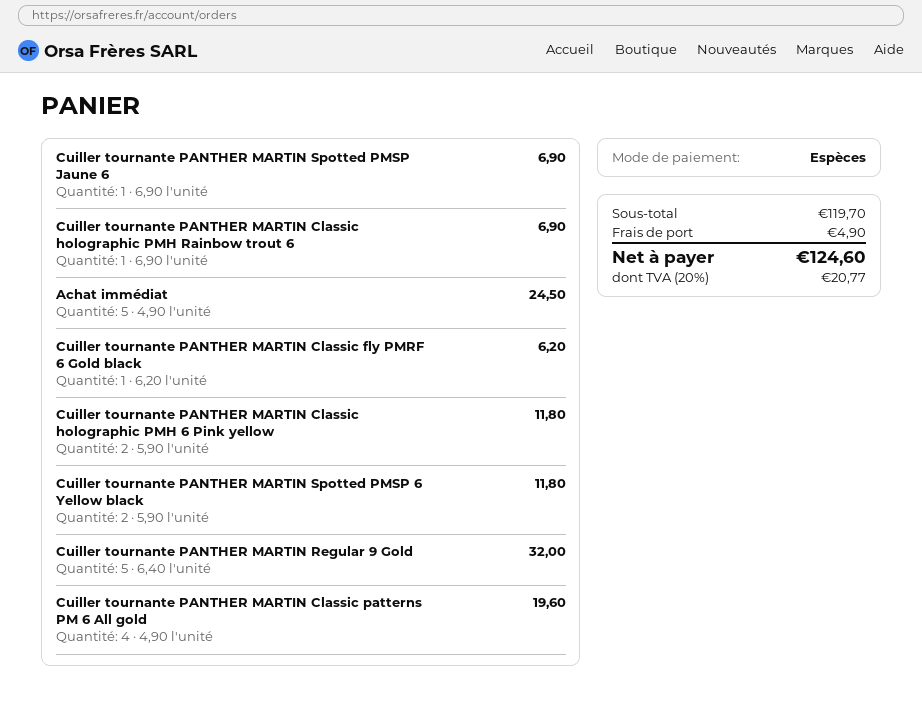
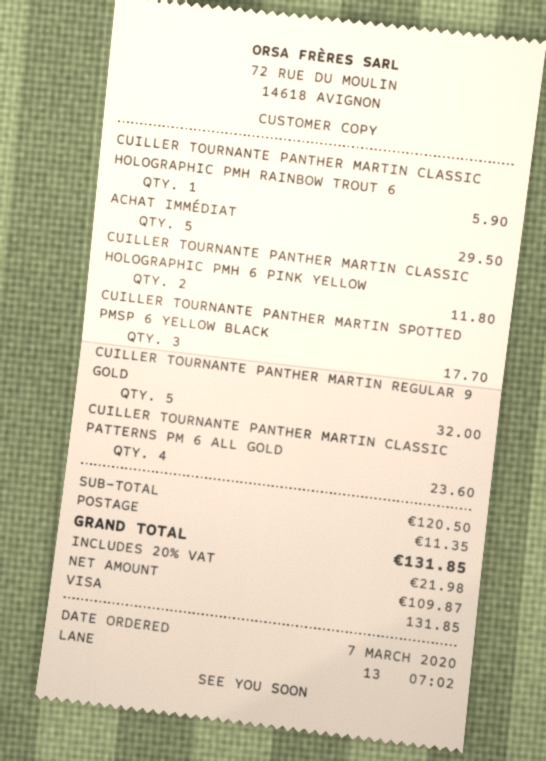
payment method: cash -> Visa
Cuiller tournante PANTHER MARTIN Spotted PMSP Jaune 6: 1 for 6.90 -> none
Cuiller tournante PANTHER MARTIN Classic holographic PMH Rainbow trout 6: 1 for 6.90 -> 1 for 5.90
Achat immédiat: 5 for 24.50 -> 5 for 29.50
Cuiller tournante PANTHER MARTIN Classic fly PMRF 6 Gold black: 1 for 6.20 -> none
Cuiller tournante PANTHER MARTIN Spotted PMSP 6 Yellow black: 2 for 11.80 -> 3 for 17.70
Cuiller tournante PANTHER MARTIN Classic patterns PM 6 All gold: 4 for 19.60 -> 4 for 23.60
subtotal: 119.70 -> 120.50
shipping: 4.90 -> 11.35
tax: 20% = 20.77 -> 20% = 21.98
total: 124.60 -> 131.85

